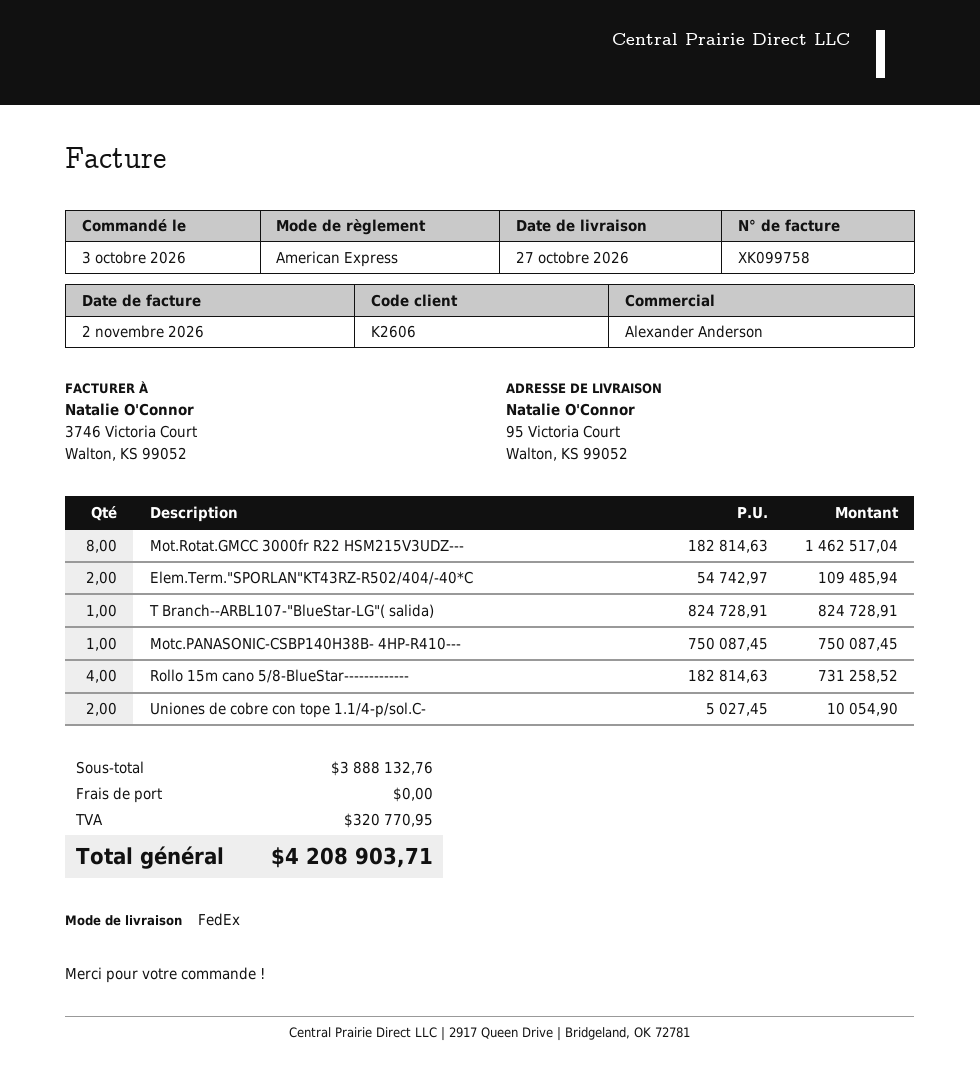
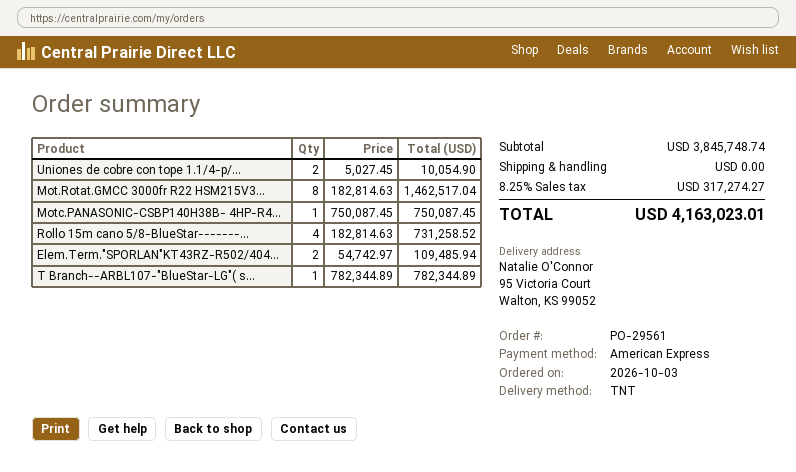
shipping method: FedEx -> TNT
T Branch--ARBL107-"BlueStar-LG"( salida): 1 x 824728.91 = 824728.91 -> 1 x 782344.89 = 782344.89
subtotal: 3888132.76 -> 3845748.74
tax: 320770.95 -> 317274.27
total: 4208903.71 -> 4163023.01

